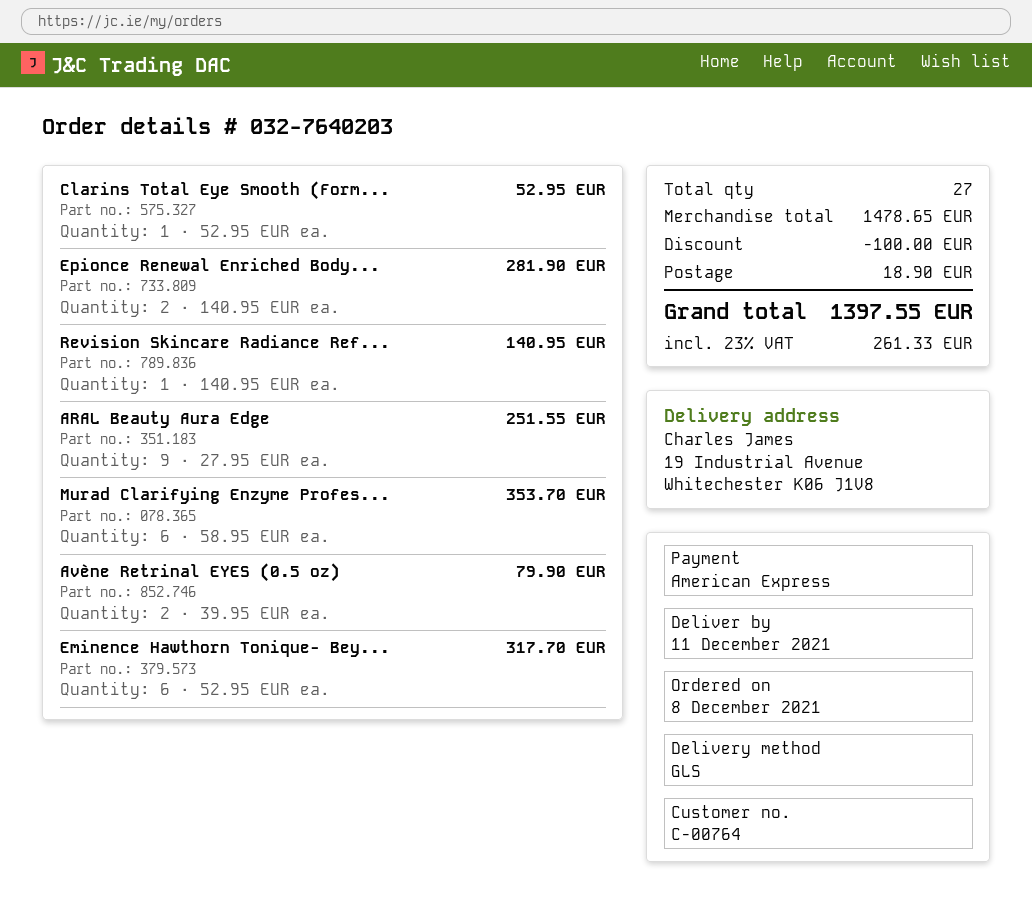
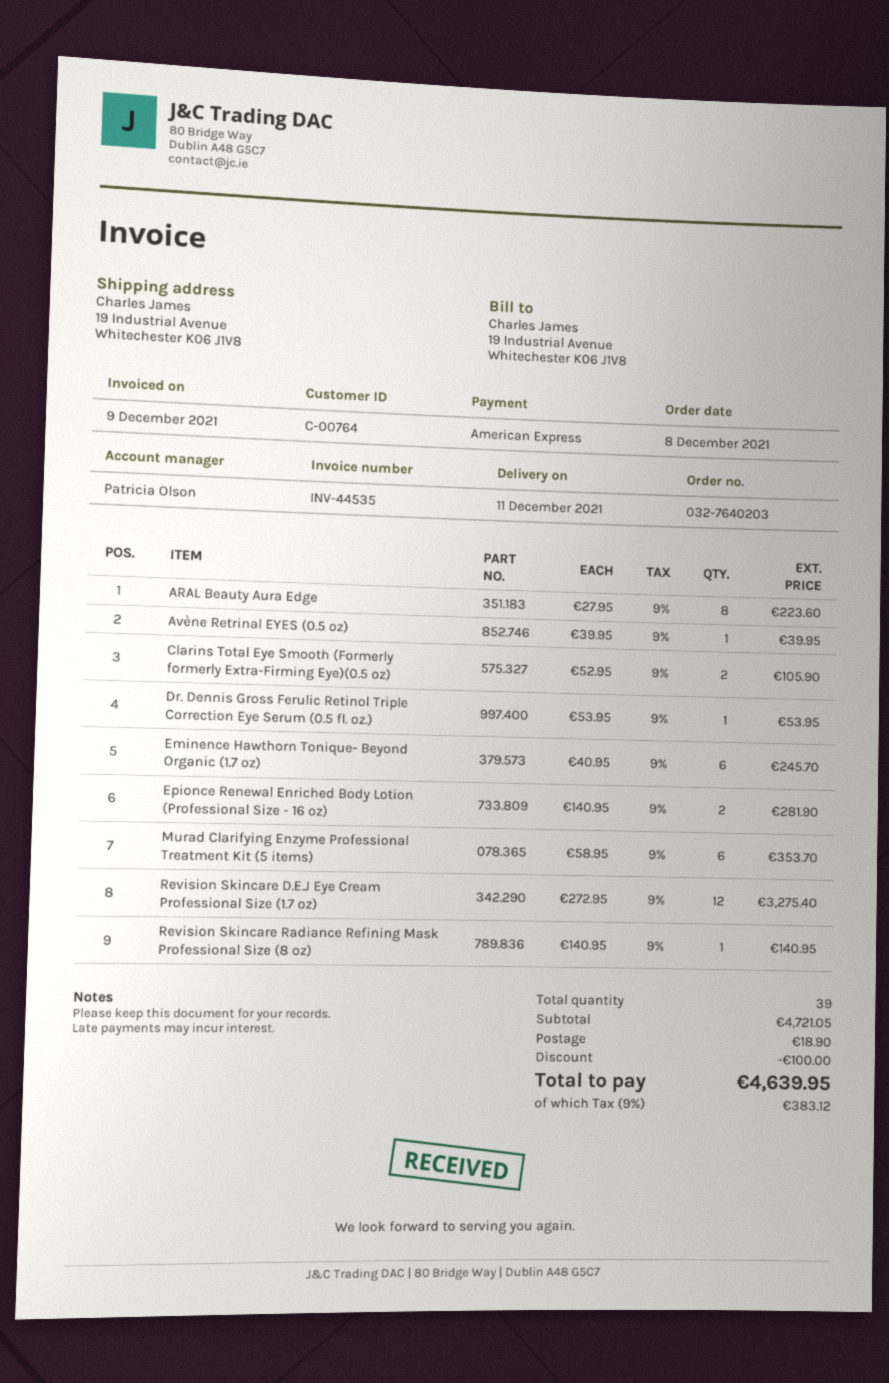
Clarins Total Eye Smooth (Form...: 1 x 52.95 = 52.95 -> 2 x 52.95 = 105.90
ARAL Beauty Aura Edge: 9 x 27.95 = 251.55 -> 8 x 27.95 = 223.60
Avène Retrinal EYES (0.5 oz): 2 x 39.95 = 79.90 -> 1 x 39.95 = 39.95
Eminence Hawthorn Tonique- Bey...: 6 x 52.95 = 317.70 -> 6 x 40.95 = 245.70
Dr. Dennis Gross Ferulic Retinol Triple Correction Eye Serum (0.5 fl. oz.): none -> 1 x 53.95 = 53.95
Revision Skincare D.E.J Eye Cream Professional Size (1.7 oz): none -> 12 x 272.95 = 3275.40
total quantity: 27 -> 39
subtotal: 1478.65 -> 4721.05
tax: 23% = 261.33 -> 9% = 383.12
total: 1397.55 -> 4639.95

